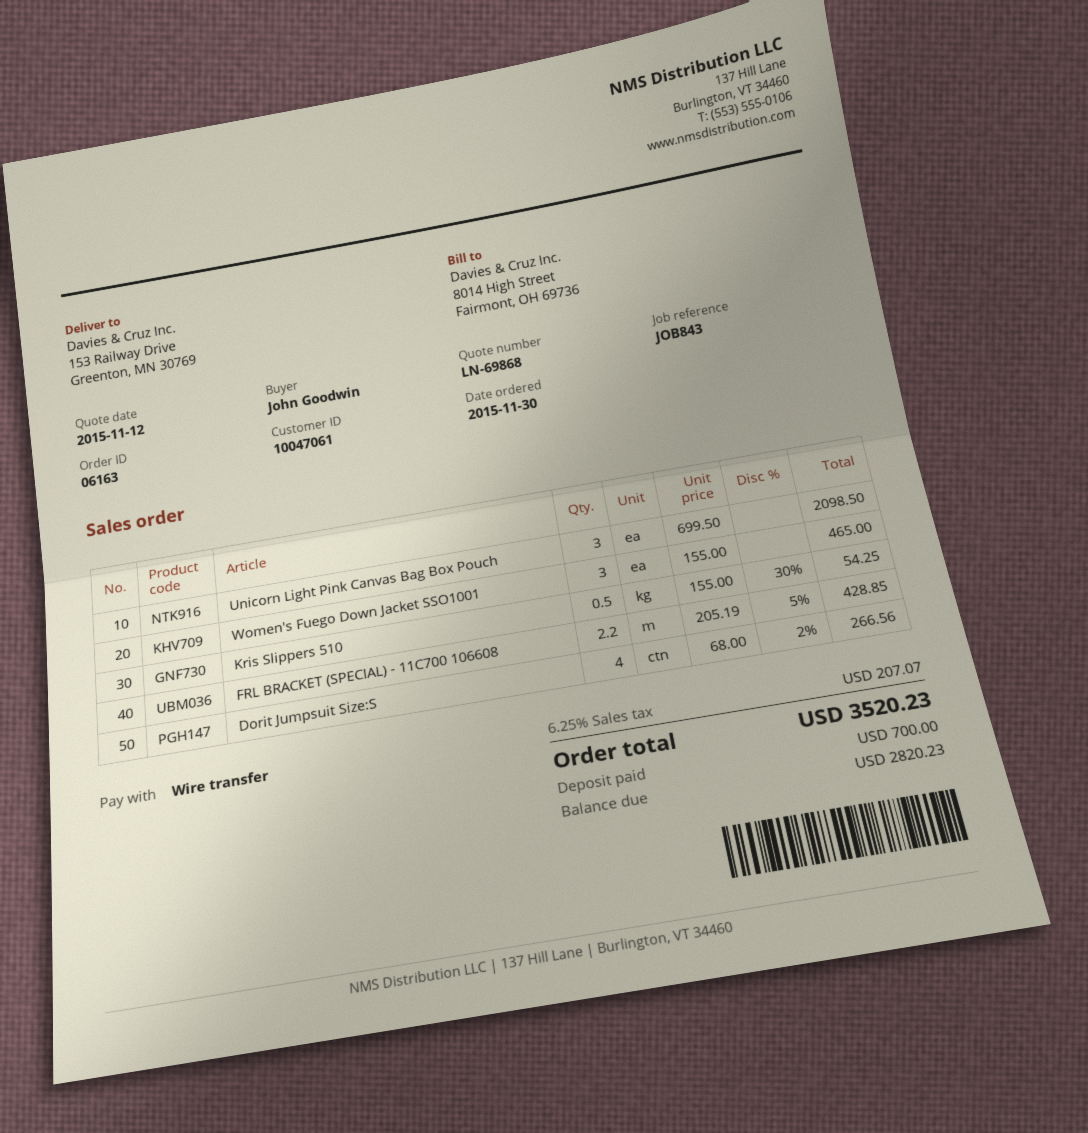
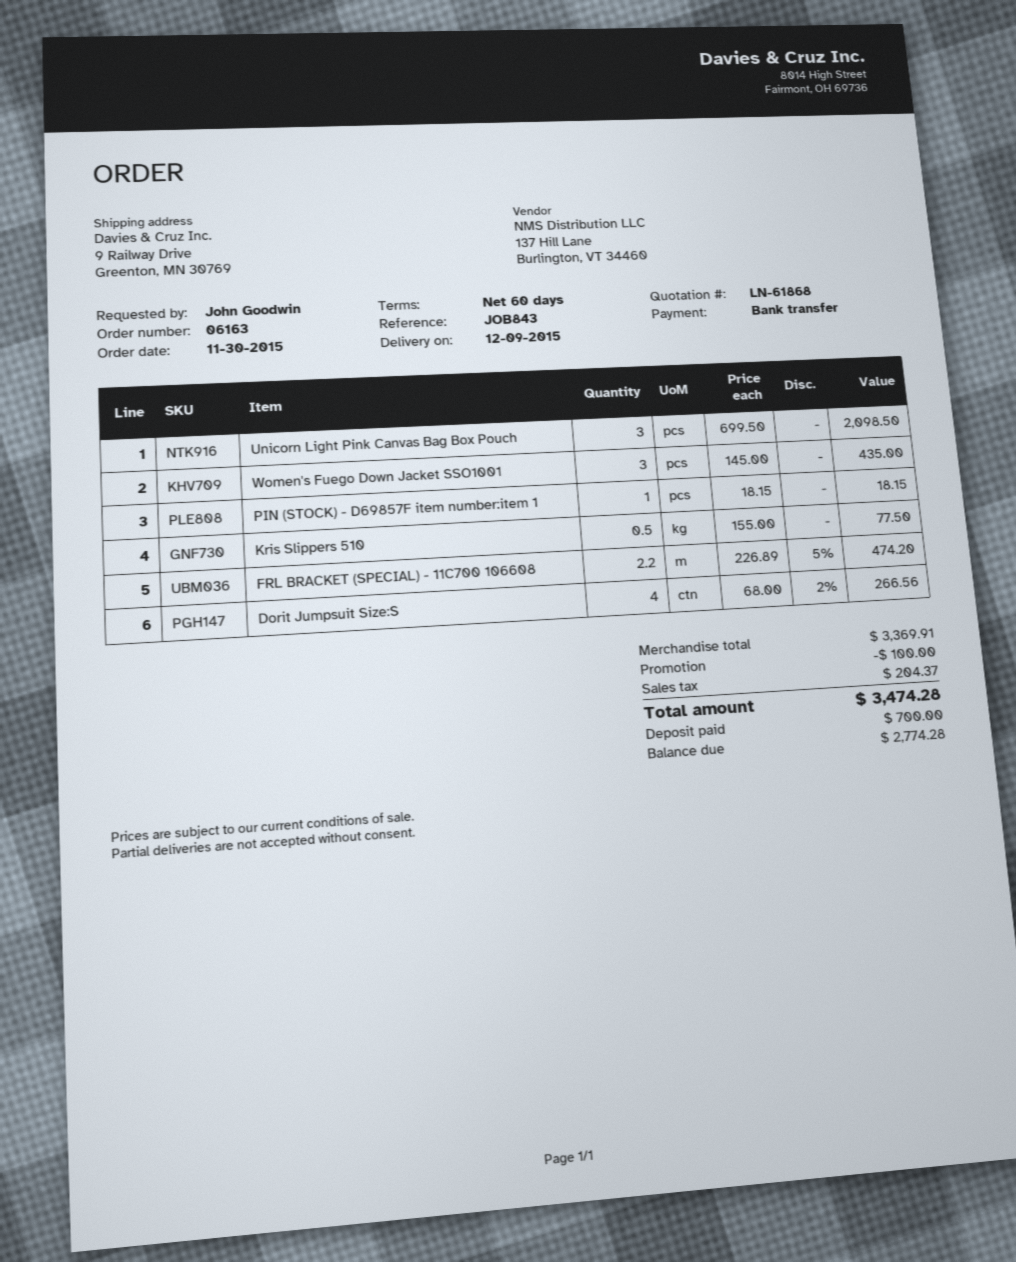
quote number: LN-69868 -> LN-61868
ship to: 153 Railway Drive, Greenton, MN 30769 -> 9 Railway Drive, Greenton, MN 30769
Women's Fuego Down Jacket SSO1001: 3 x 155.00 = 465.00 -> 3 x 145.00 = 435.00
Kris Slippers 510: 0.5 x 155.00 - 30% = 54.25 -> 0.5 x 155.00 = 77.50
FRL BRACKET (SPECIAL) - 11C700 106608: 2.2 x 205.19 - 5% = 428.85 -> 2.2 x 226.89 - 5% = 474.20
PIN (STOCK) - D69857F item number:item 1: none -> 1 x 18.15 = 18.15
discount: none -> 100.00
tax: 207.07 -> 204.37
total: 3520.23 -> 3474.28
balance: 2820.23 -> 2774.28

